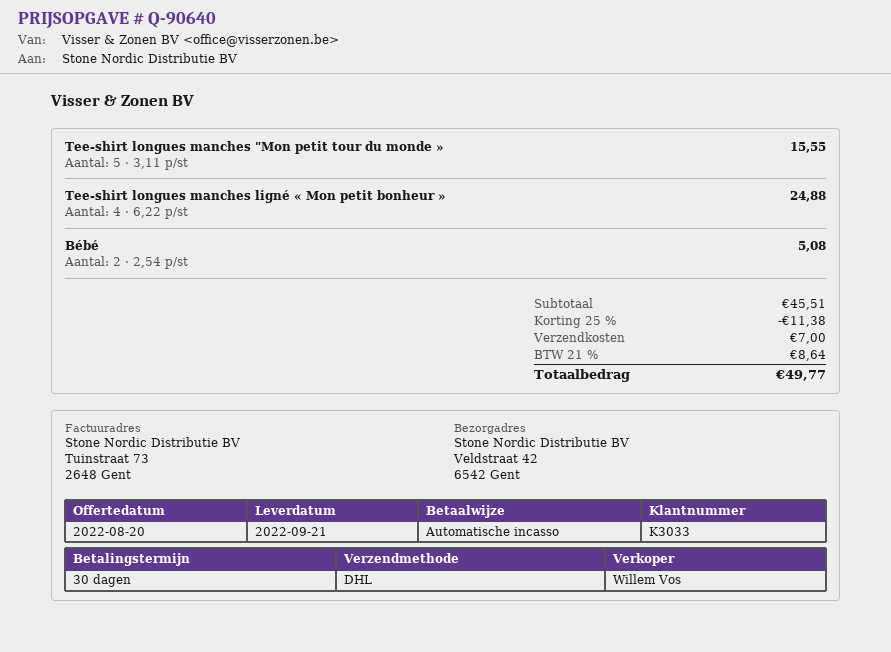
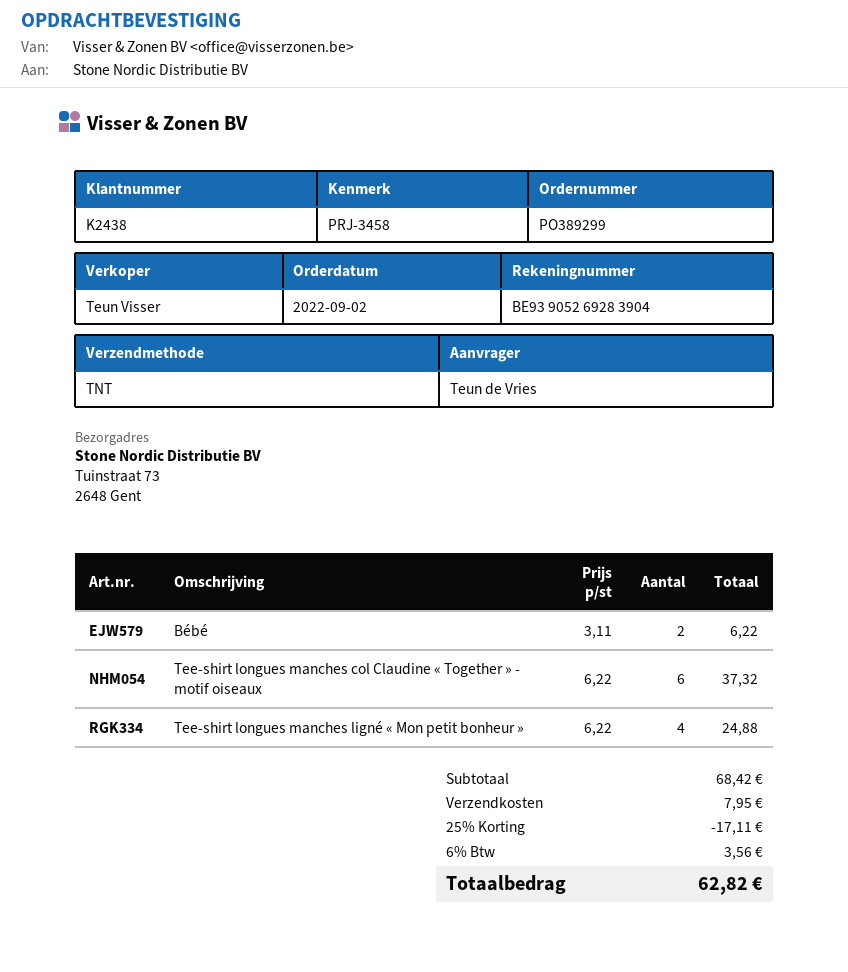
customer number: K3033 -> K2438
sales rep: Willem Vos -> Teun Visser
shipping method: DHL -> TNT
ship to: Veldstraat 42, 6542 Gent -> Tuinstraat 73, 2648 Gent
Tee-shirt longues manches "Mon petit tour du monde »: 5 x 3.11 = 15.55 -> none
Bébé: 2 x 2.54 = 5.08 -> 2 x 3.11 = 6.22
Tee-shirt longues manches col Claudine « Together » - motif oiseaux: none -> 6 x 6.22 = 37.32
subtotal: 45.51 -> 68.42
discount: 25% = 11.38 -> 25% = 17.11
shipping: 7.00 -> 7.95
tax: 21% = 8.64 -> 6% = 3.56
total: 49.77 -> 62.82

